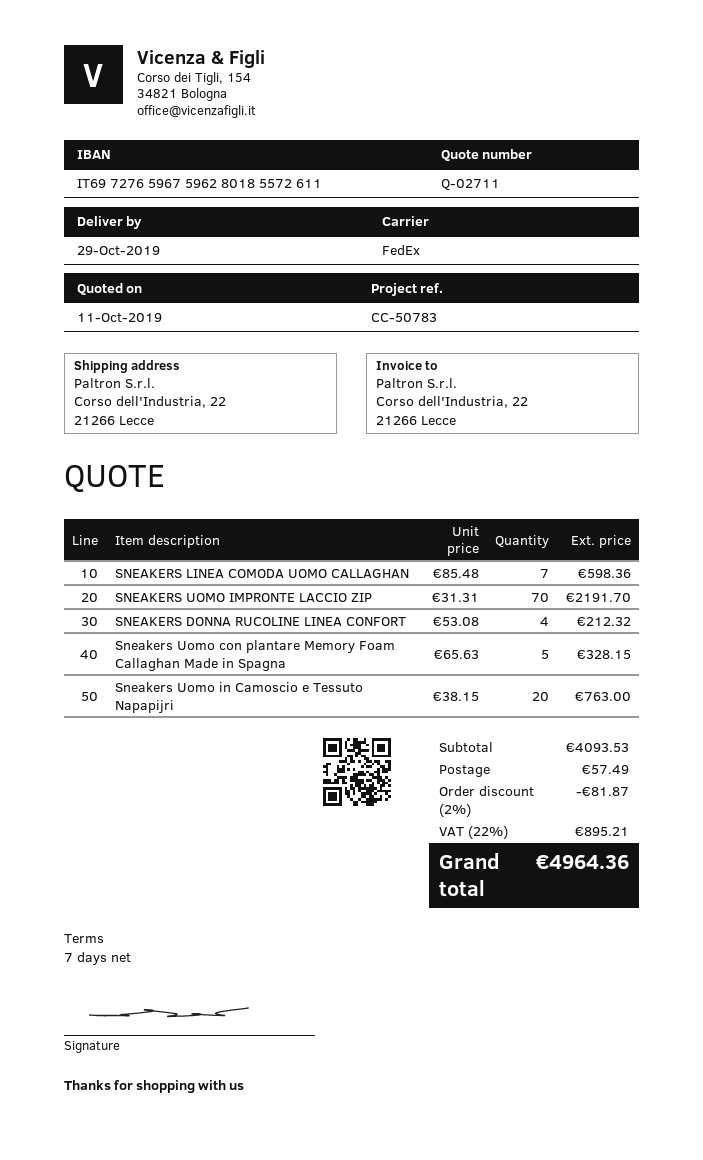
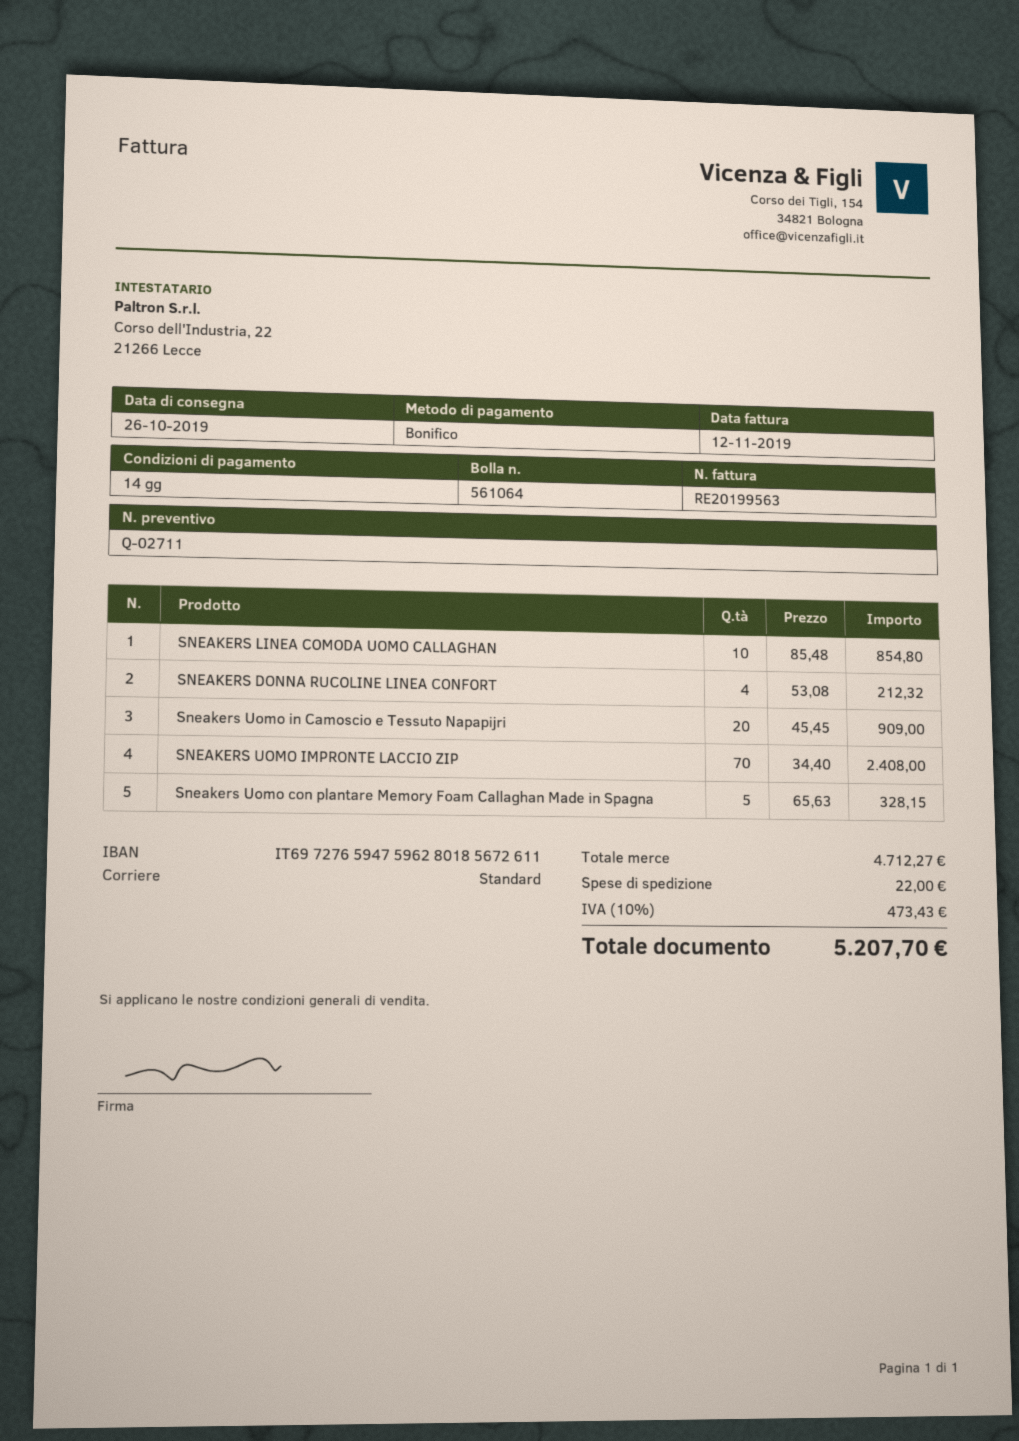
delivery date: 2019-10-29 -> 2019-10-26
payment terms: 7 days -> 14 days
bank account: IT6972765967596280185572611 -> IT6972765947596280185672611
shipping method: FedEx -> standard
SNEAKERS LINEA COMODA UOMO CALLAGHAN: 7 x 85.48 = 598.36 -> 10 x 85.48 = 854.80
SNEAKERS UOMO IMPRONTE LACCIO ZIP: 70 x 31.31 = 2191.70 -> 70 x 34.40 = 2408.00
Sneakers Uomo in Camoscio e Tessuto Napapijri: 20 x 38.15 = 763.00 -> 20 x 45.45 = 909.00
subtotal: 4093.53 -> 4712.27
discount: 2% = 81.87 -> none
shipping: 57.49 -> 22.00
tax: 22% = 895.21 -> 10% = 473.43
total: 4964.36 -> 5207.70

